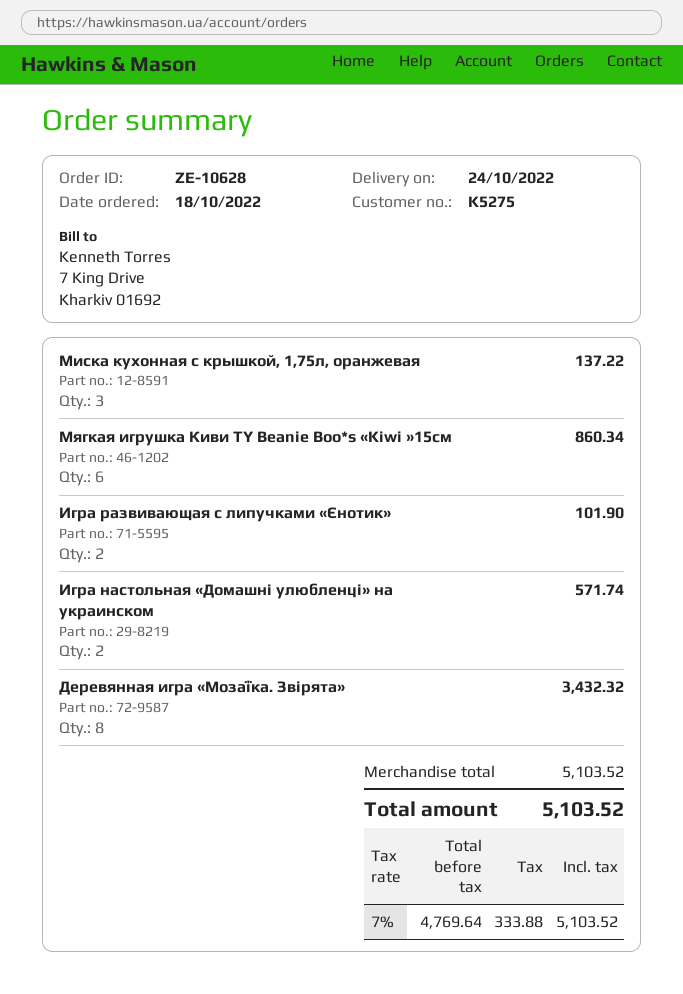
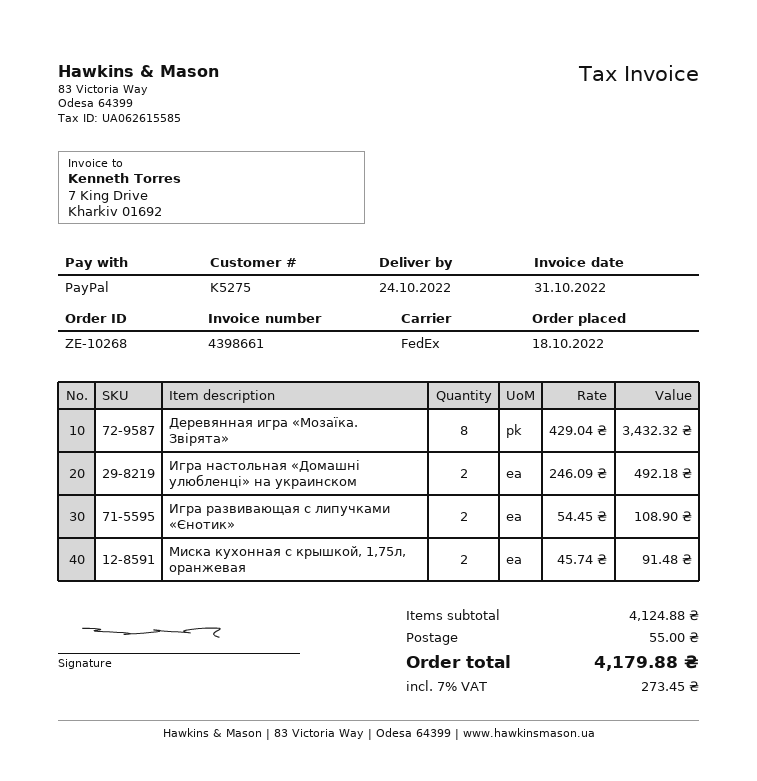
order number: ZE-10628 -> ZE-10268
Миска кухонная с крышкой, 1,75л, оранжевая: 3 for 137.22 -> 2 for 91.48
Мягкая игрушка Киви TY Beanie Boo*s «Kiwi »15см: 6 for 860.34 -> none
Игра развивающая с липучками «Єнотик»: 2 for 101.90 -> 2 for 108.90
Игра настольная «Домашні улюбленці» на украинском: 2 for 571.74 -> 2 for 492.18
subtotal: 5103.52 -> 4124.88
shipping: none -> 55.00
tax: 7% = 333.88 -> 7% = 273.45
total: 5103.52 -> 4179.88

